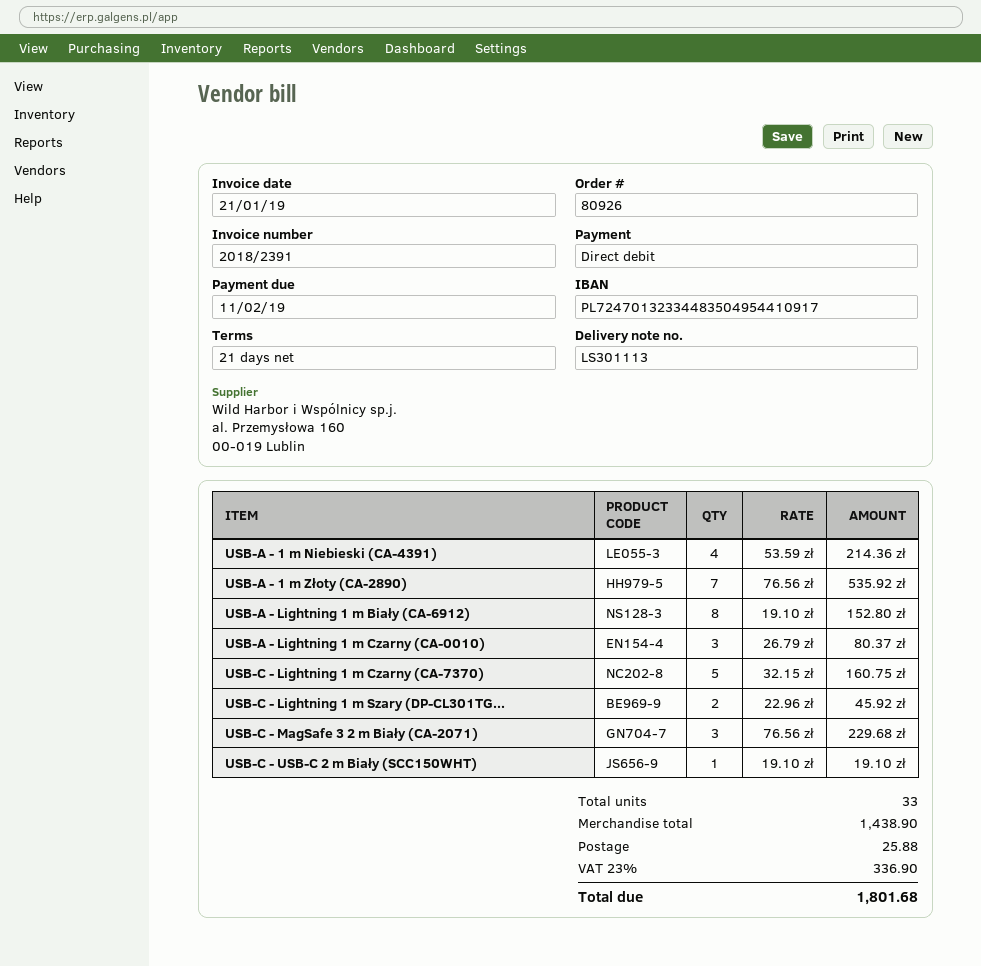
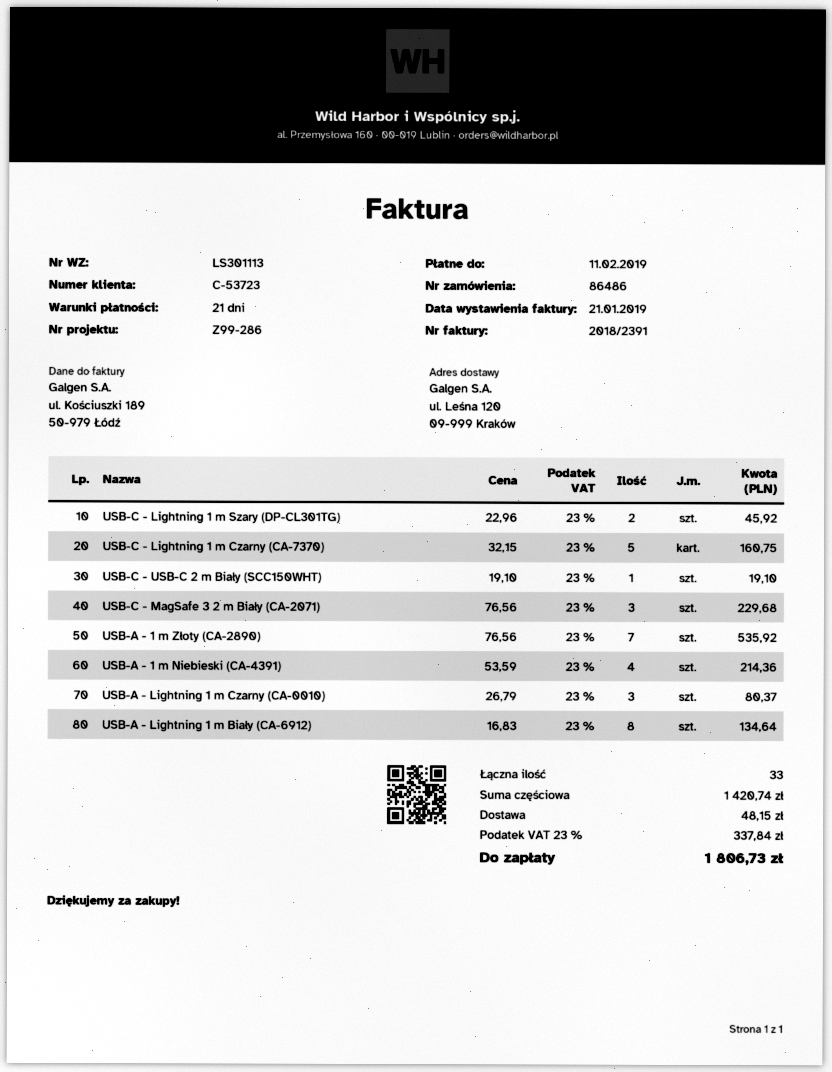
order number: 80926 -> 86486
USB-A - Lightning 1 m Biały (CA-6912): 8 x 19.10 = 152.80 -> 8 x 16.83 = 134.64
subtotal: 1438.90 -> 1420.74
shipping: 25.88 -> 48.15
tax: 23% = 336.90 -> 23% = 337.84
total: 1801.68 -> 1806.73

